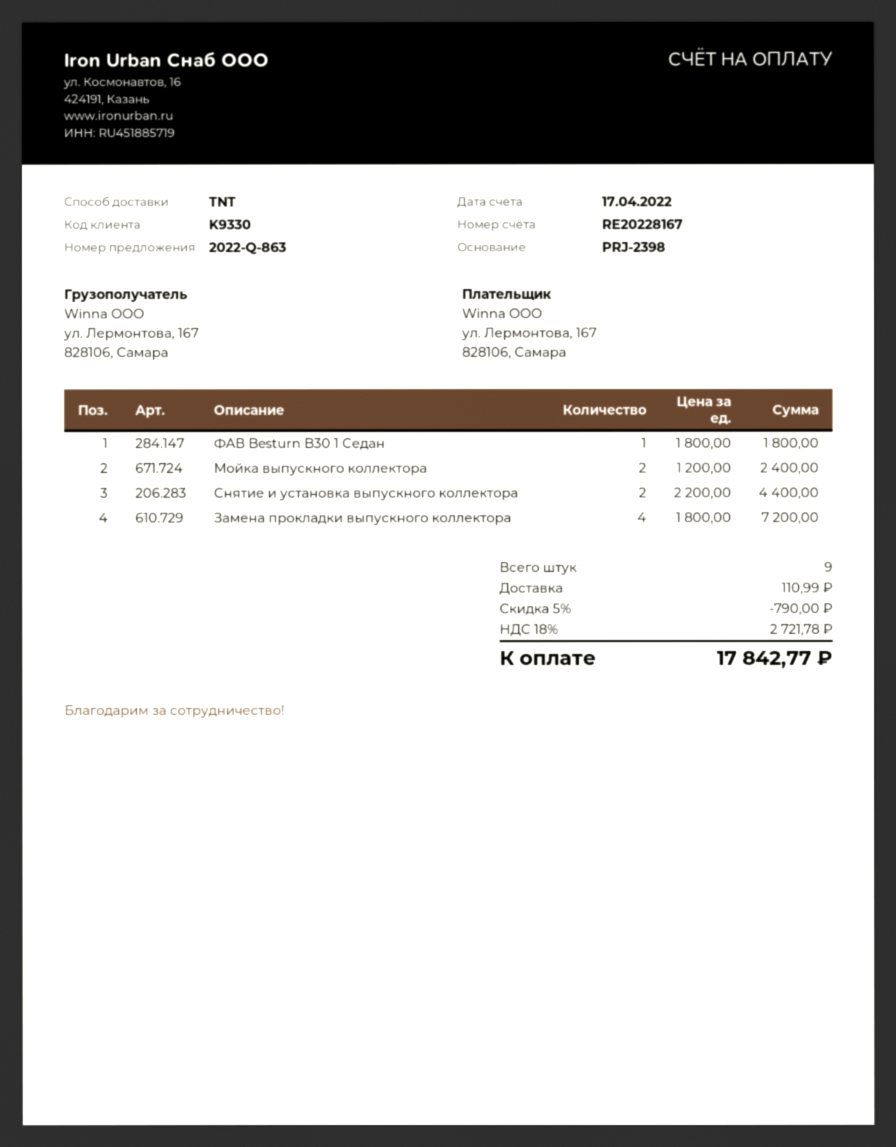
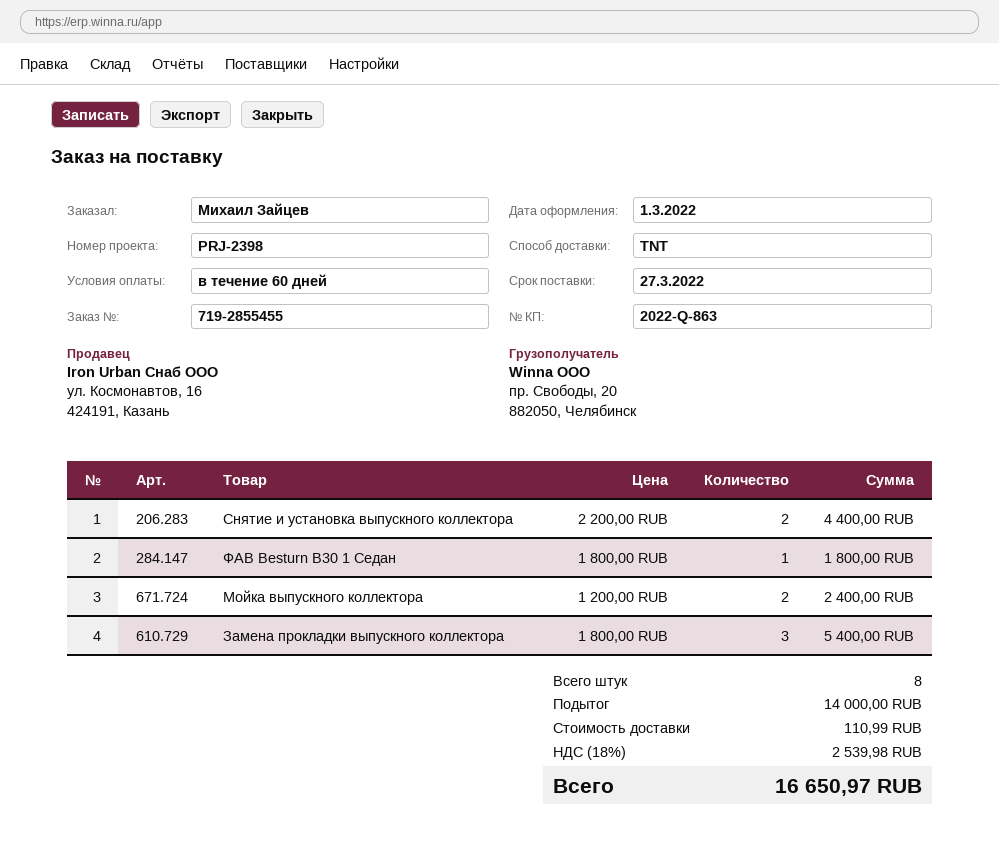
ship to: ул. Лермонтова, 167, 828106, Самара -> пр. Свободы, 20, 882050, Челябинск
Замена прокладки выпускного коллектора: 4 x 1800.00 = 7200.00 -> 3 x 1800.00 = 5400.00
total quantity: 9 -> 8
discount: 5% = 790.00 -> none
tax: 18% = 2721.78 -> 18% = 2539.98
total: 17842.77 -> 16650.97

